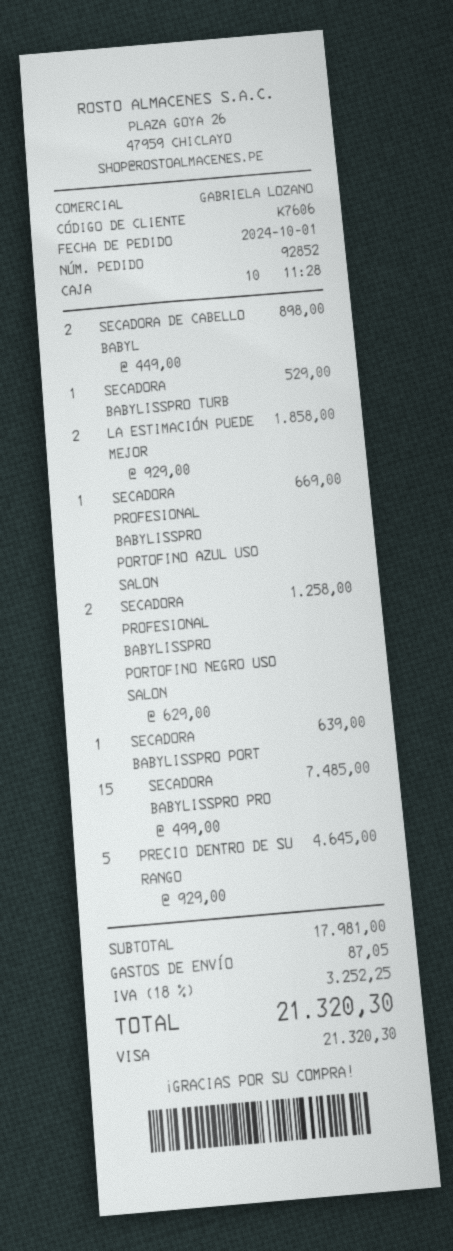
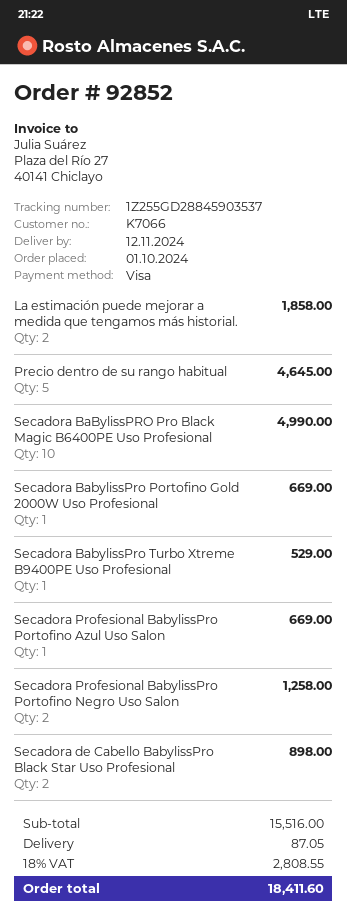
customer number: K7606 -> K7066
SECADORA BABYLISSPRO PORT: 1 for 639.00 -> 1 for 669.00
SECADORA BABYLISSPRO PRO: 15 for 7485.00 -> 10 for 4990.00
subtotal: 17981.00 -> 15516.00
tax: 18% = 3252.25 -> 18% = 2808.55
total: 21320.30 -> 18411.60

